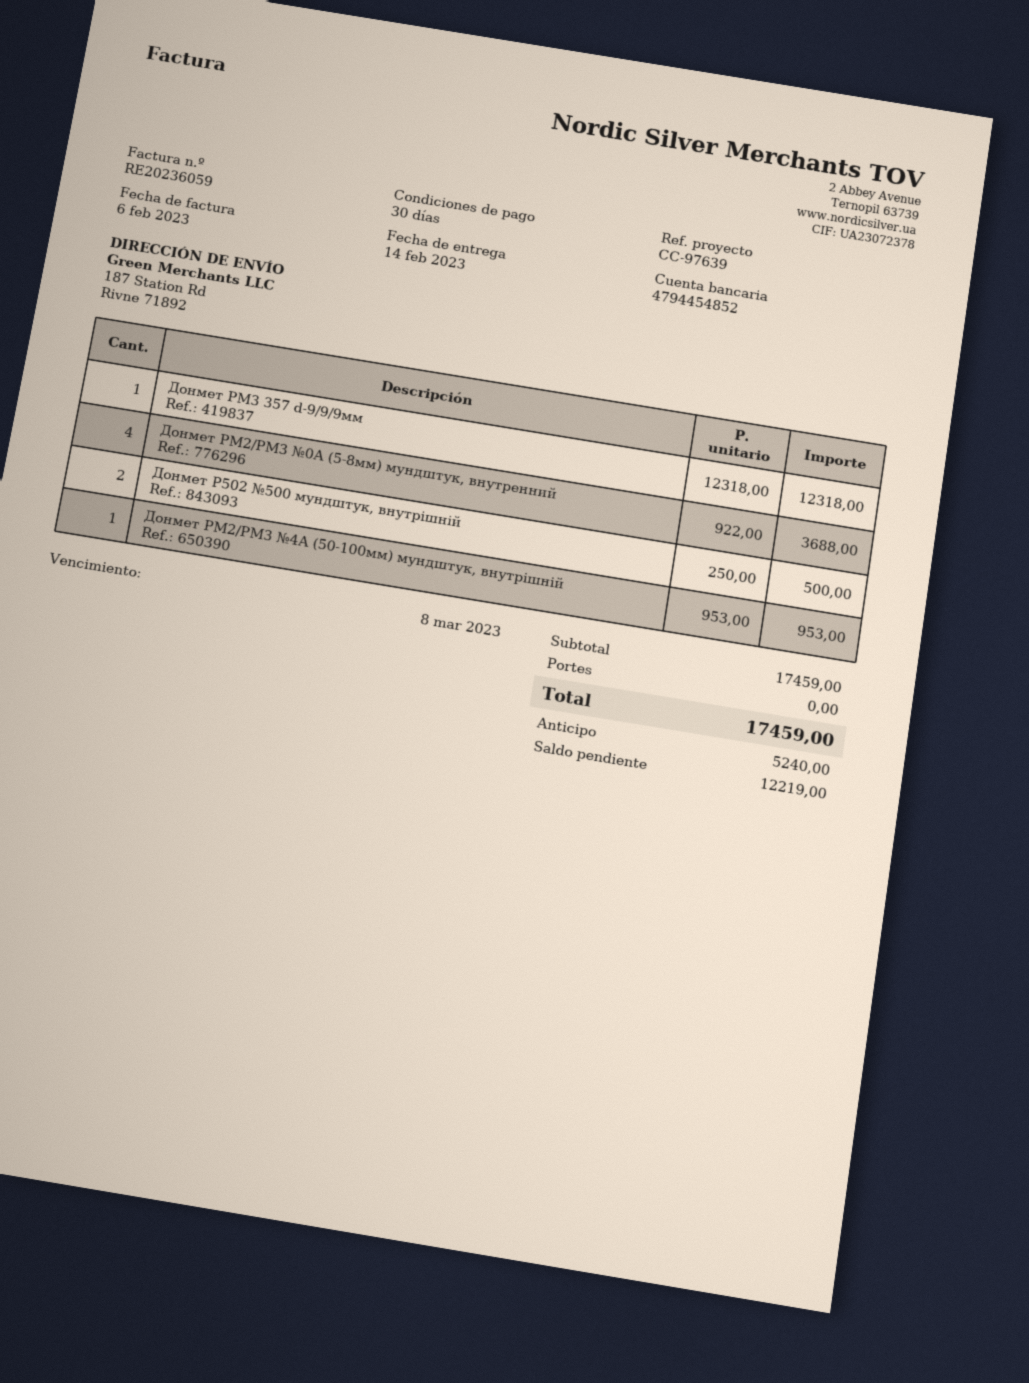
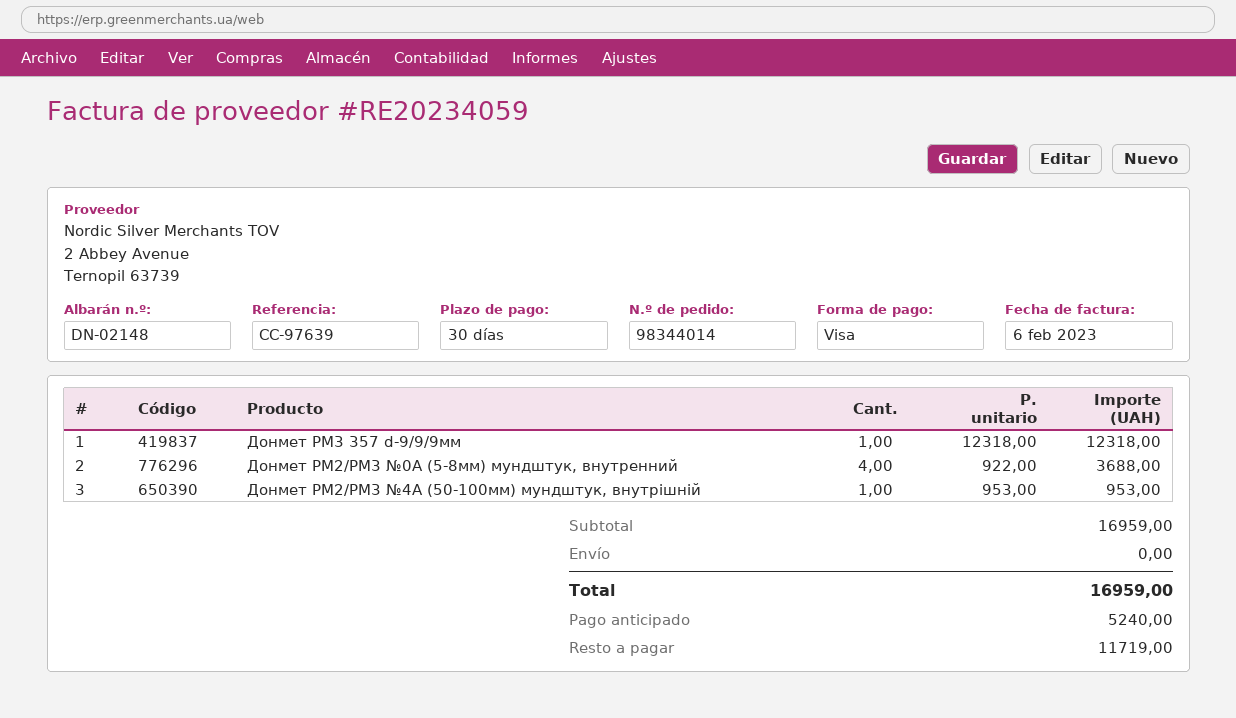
invoice number: RE20236059 -> RE20234059
Донмет Р502 №500 мундштук, внутрішній: 2 x 250.00 = 500.00 -> none
subtotal: 17459.00 -> 16959.00
total: 17459.00 -> 16959.00
balance: 12219.00 -> 11719.00

